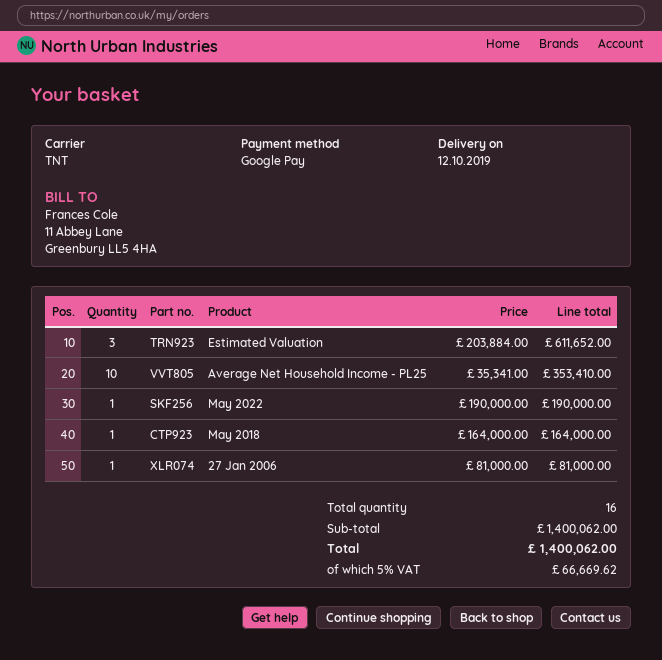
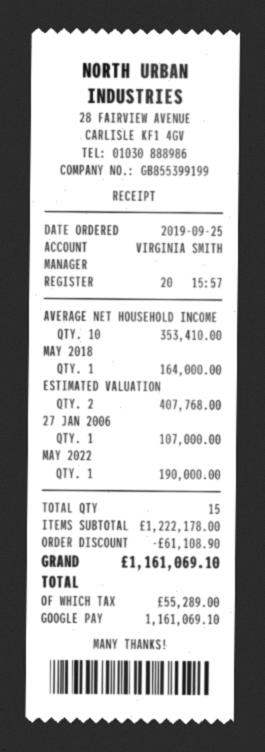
Estimated Valuation: 3 for 611652.00 -> 2 for 407768.00
27 Jan 2006: 1 for 81000.00 -> 1 for 107000.00
total quantity: 16 -> 15
subtotal: 1400062.00 -> 1222178.00
discount: none -> 61108.90
tax: 66669.62 -> 55289.00
total: 1400062.00 -> 1161069.10

